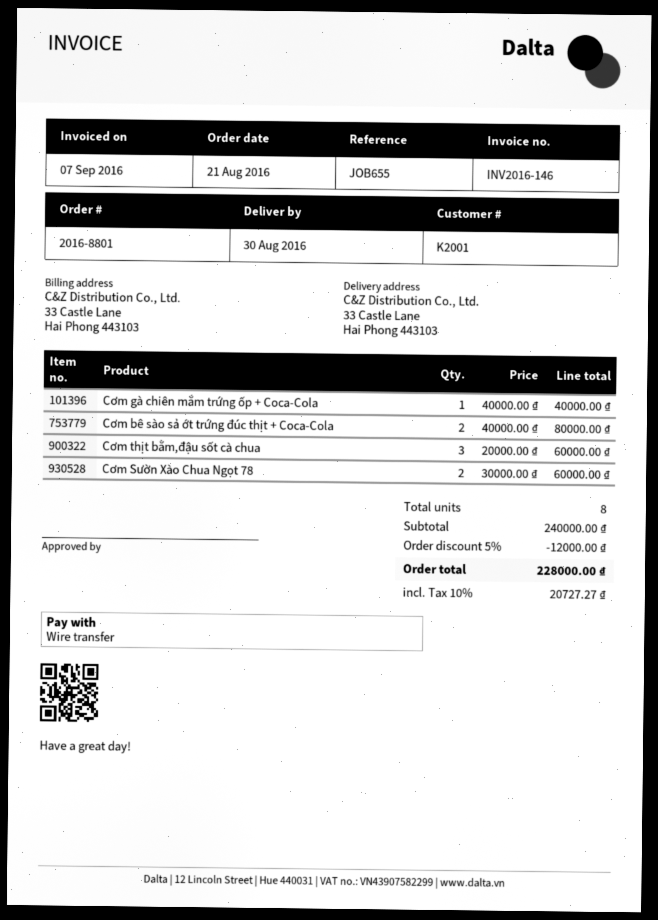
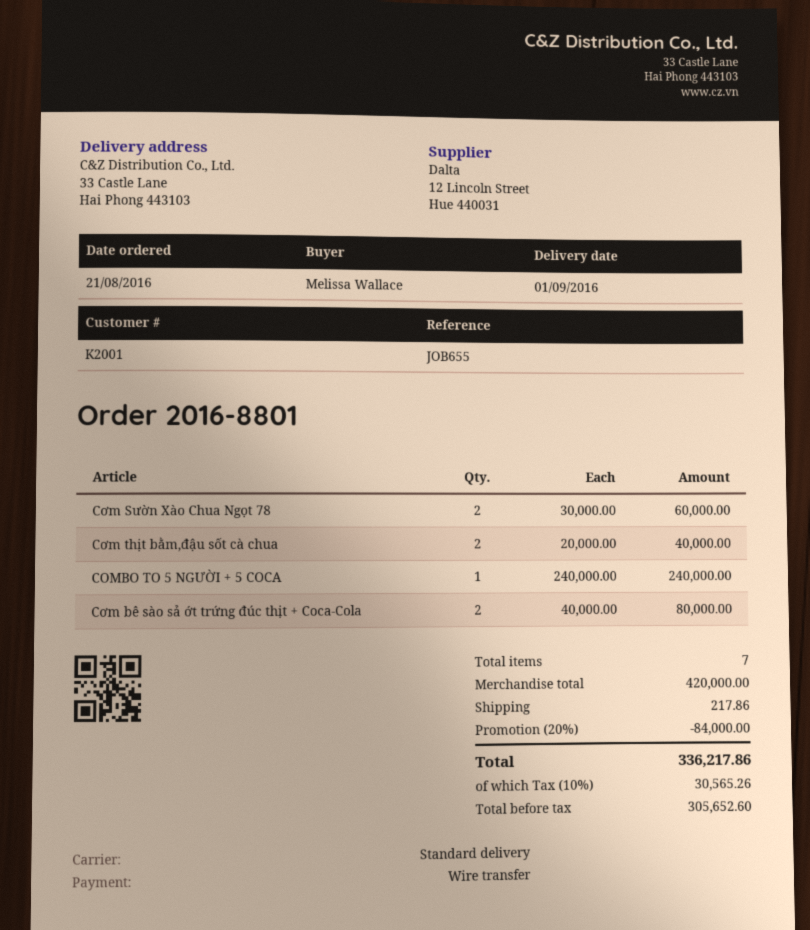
delivery date: 2016-08-30 -> 2016-09-01
Cơm gà chiên mắm trứng ốp + Coca-Cola: 1 x 40000.00 = 40000.00 -> none
Cơm thịt bằm,đậu sốt cà chua: 3 x 20000.00 = 60000.00 -> 2 x 20000.00 = 40000.00
COMBO TO 5 NGƯỜI + 5 COCA: none -> 1 x 240000.00 = 240000.00
total quantity: 8 -> 7
subtotal: 240000.00 -> 420000.00
discount: 5% = 12000.00 -> 20% = 84000.00
shipping: none -> 217.86
tax: 10% = 20727.27 -> 10% = 30565.26
total: 228000.00 -> 336217.86

